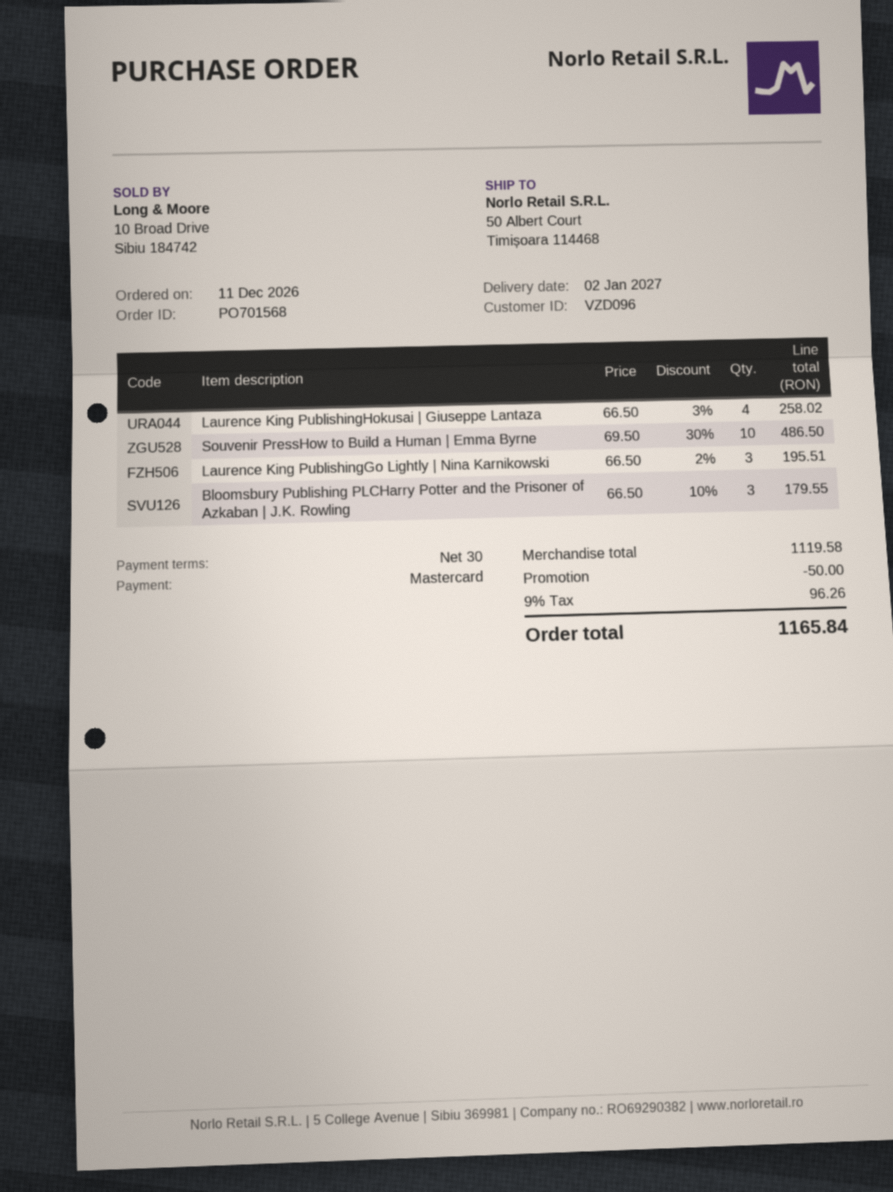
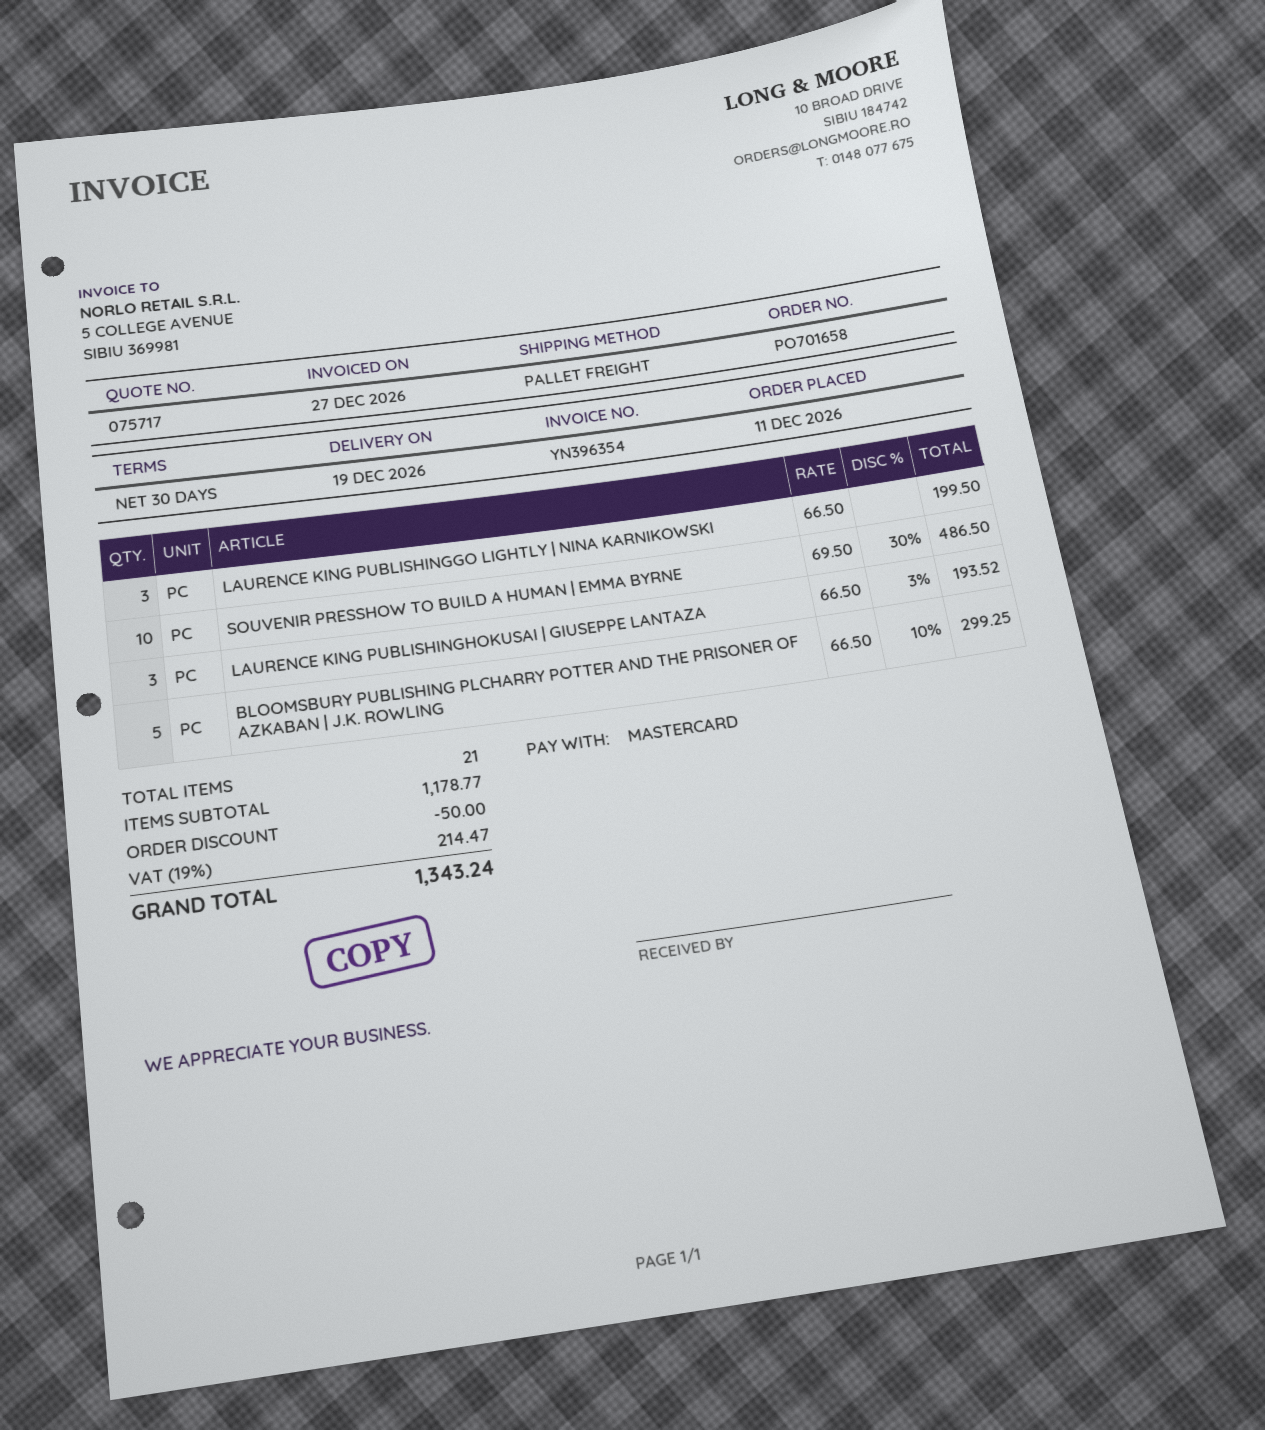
order number: PO701568 -> PO701658
delivery date: 2027-01-02 -> 2026-12-19
Laurence King PublishingHokusai | Giuseppe Lantaza: 4 x 66.50 - 3% = 258.02 -> 3 x 66.50 - 3% = 193.52
Laurence King PublishingGo Lightly | Nina Karnikowski: 3 x 66.50 - 2% = 195.51 -> 3 x 66.50 = 199.50
Bloomsbury Publishing PLCHarry Potter and the Prisoner of Azkaban | J.K. Rowling: 3 x 66.50 - 10% = 179.55 -> 5 x 66.50 - 10% = 299.25
subtotal: 1119.58 -> 1178.77
tax: 9% = 96.26 -> 19% = 214.47
total: 1165.84 -> 1343.24

